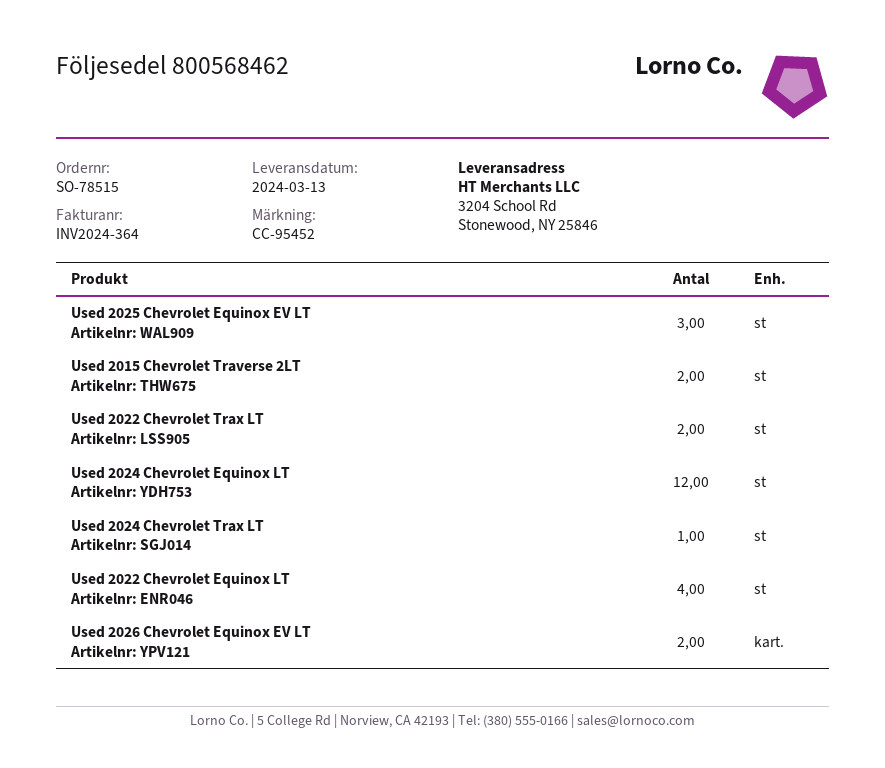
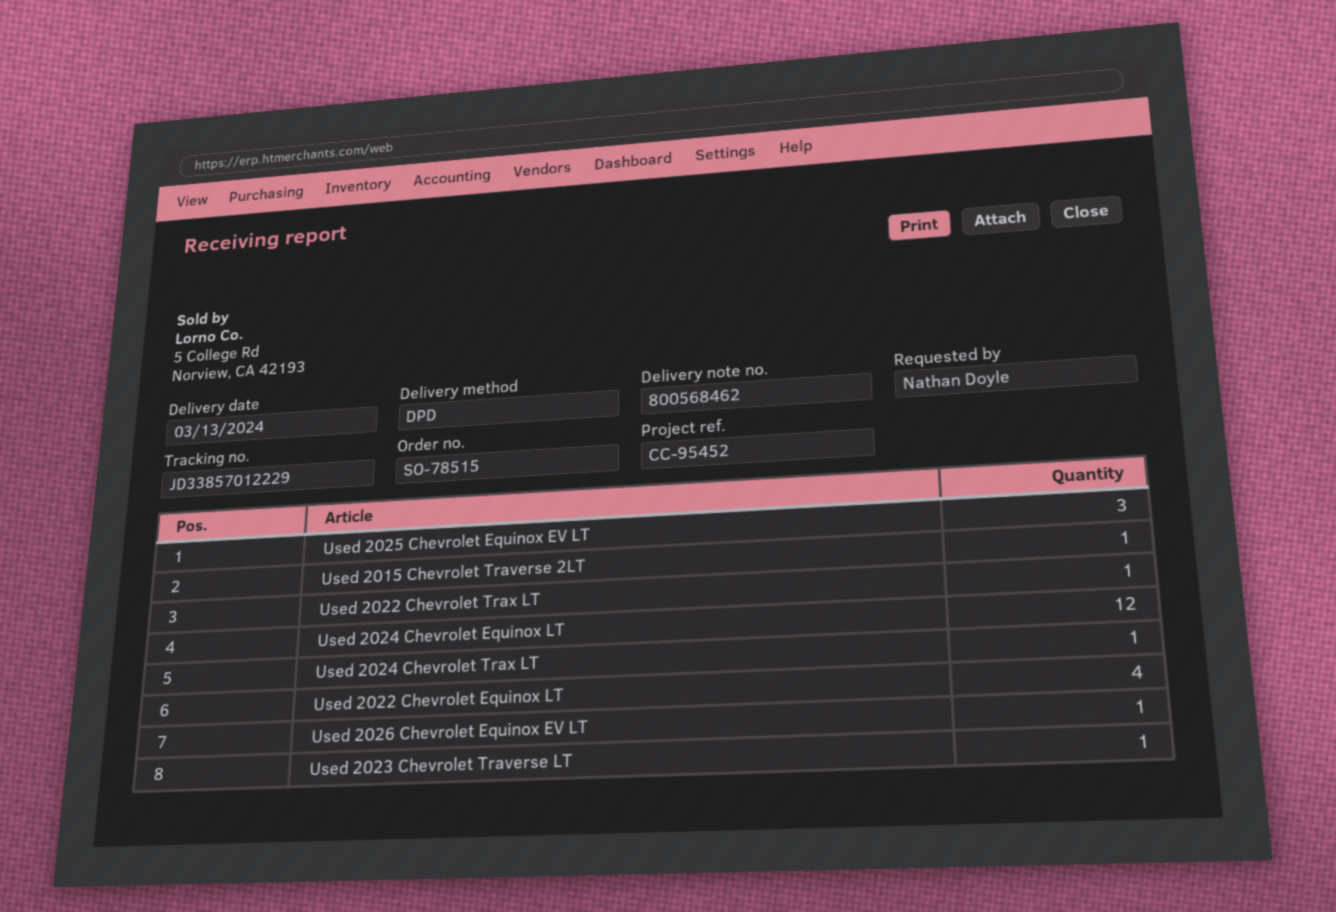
Used 2015 Chevrolet Traverse 2LT: 2 -> 1
Used 2022 Chevrolet Trax LT: 2 -> 1
Used 2026 Chevrolet Equinox EV LT: 2 -> 1
Used 2023 Chevrolet Traverse LT: none -> 1

